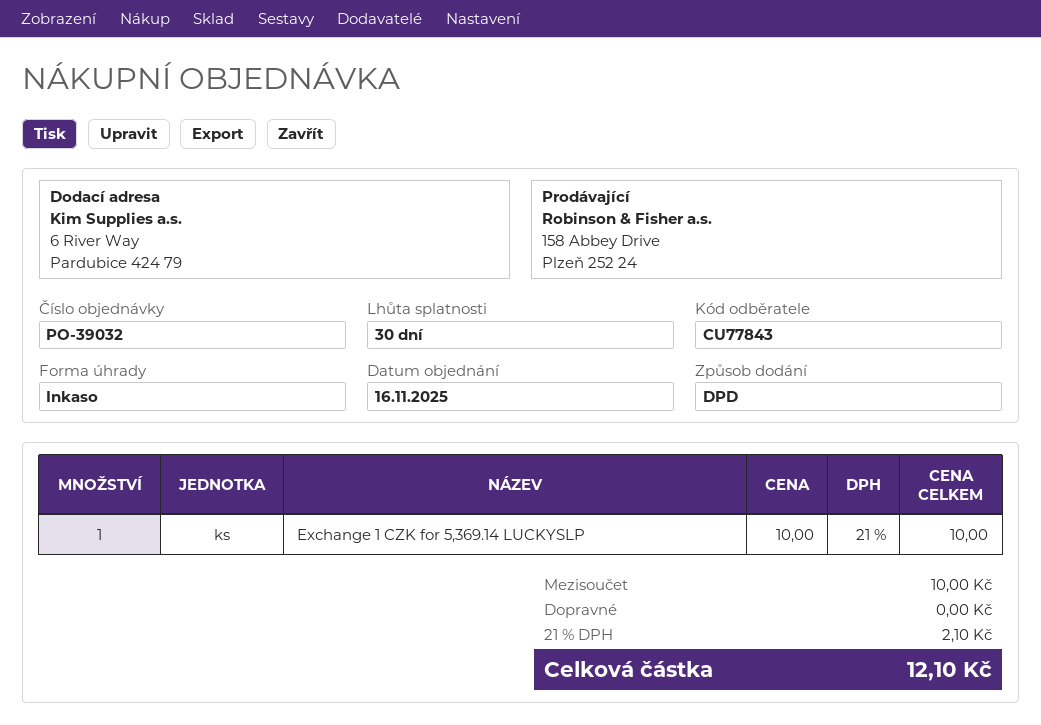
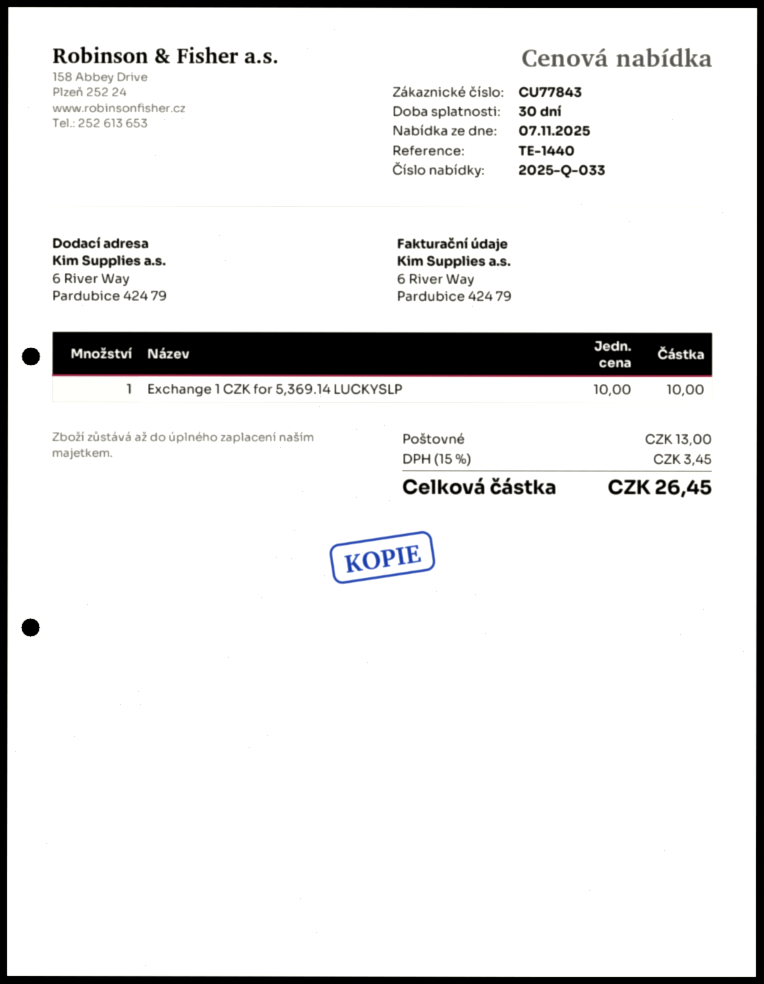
shipping: 0.00 -> 13.00
tax: 21% = 2.10 -> 15% = 3.45
total: 12.10 -> 26.45

